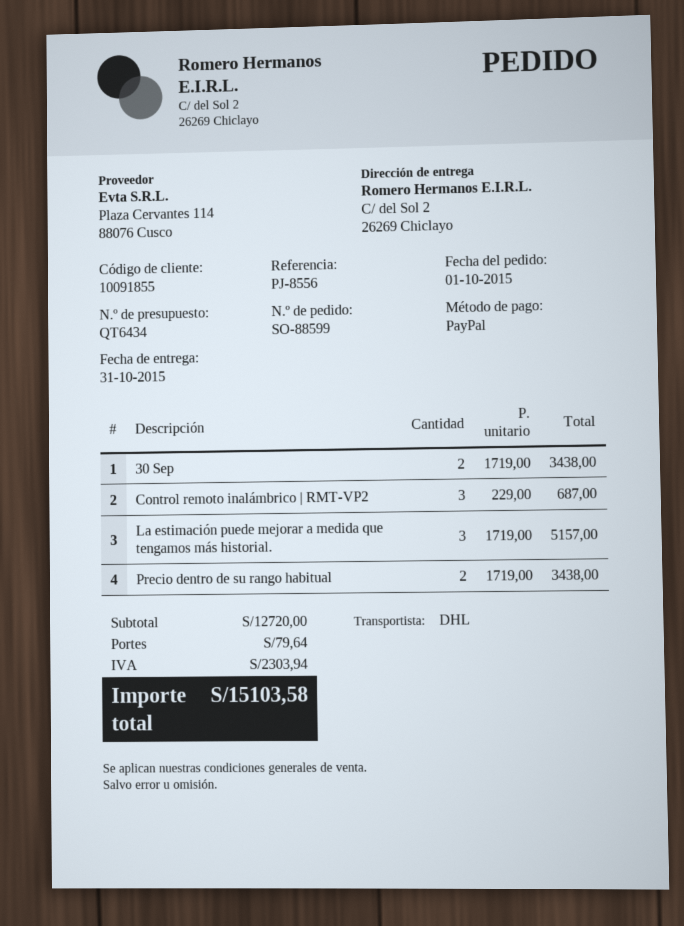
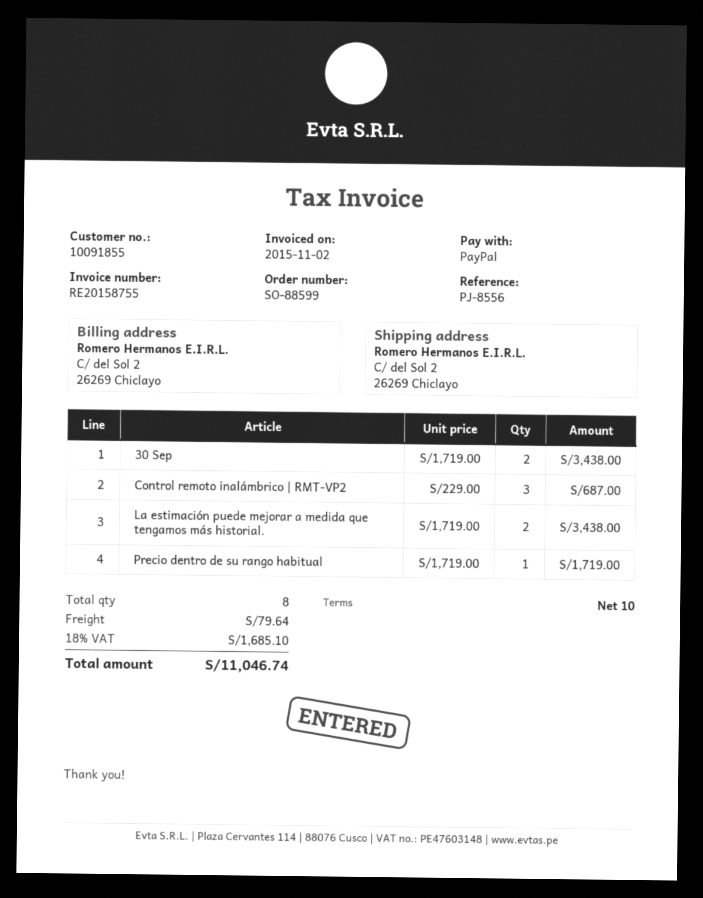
La estimación puede mejorar a medida que tengamos más historial.: 3 x 1719.00 = 5157.00 -> 2 x 1719.00 = 3438.00
Precio dentro de su rango habitual: 2 x 1719.00 = 3438.00 -> 1 x 1719.00 = 1719.00
tax: 2303.94 -> 1685.10
total: 15103.58 -> 11046.74

